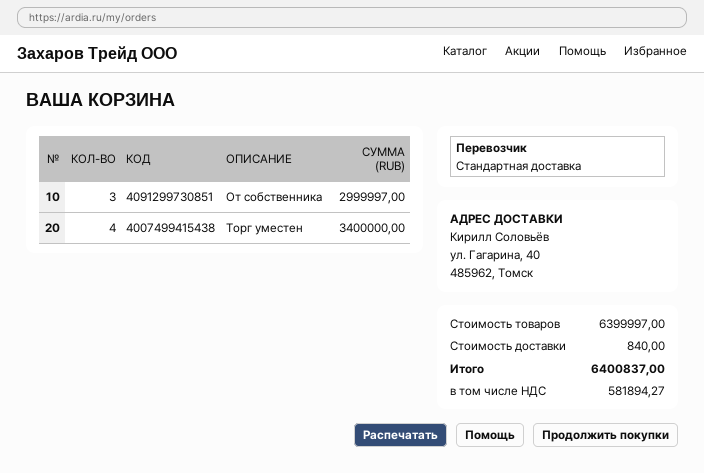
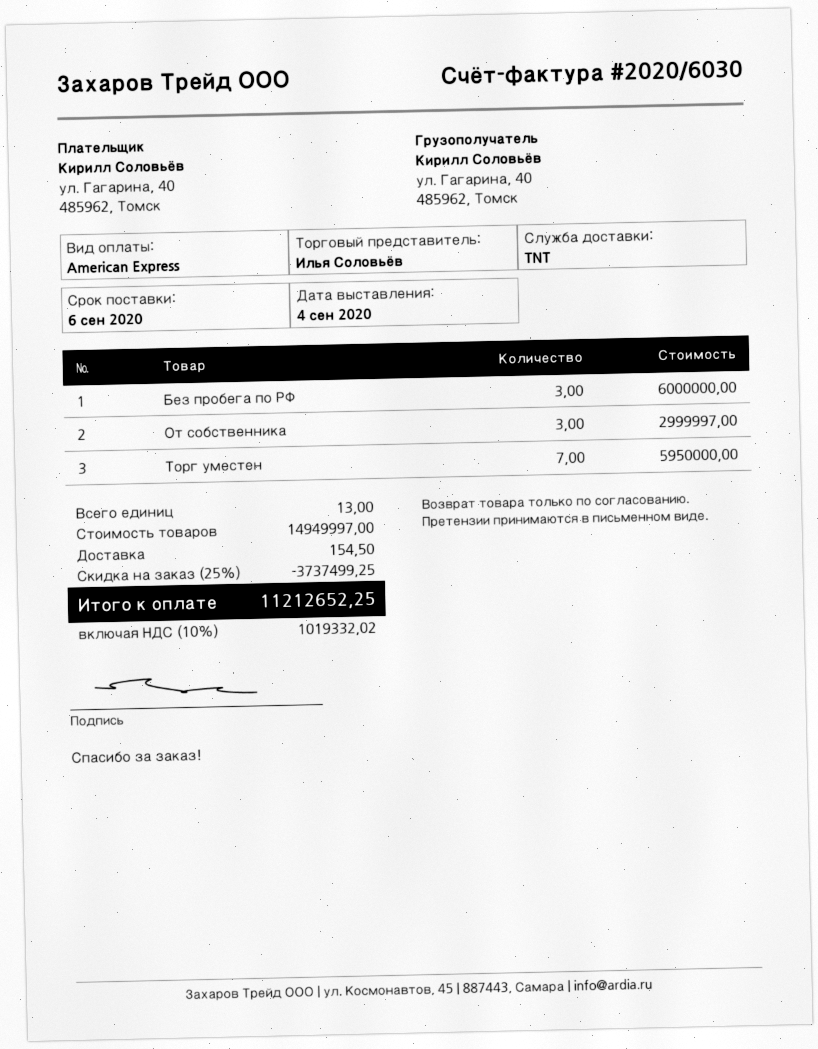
shipping method: standard -> TNT
Торг уместен: 4 for 3400000.00 -> 7 for 5950000.00
Без пробега по РФ: none -> 3 for 6000000.00
subtotal: 6399997.00 -> 14949997.00
discount: none -> 25% = 3737499.25
shipping: 840.00 -> 154.50
tax: 581894.27 -> 1019332.02
total: 6400837.00 -> 11212652.25

